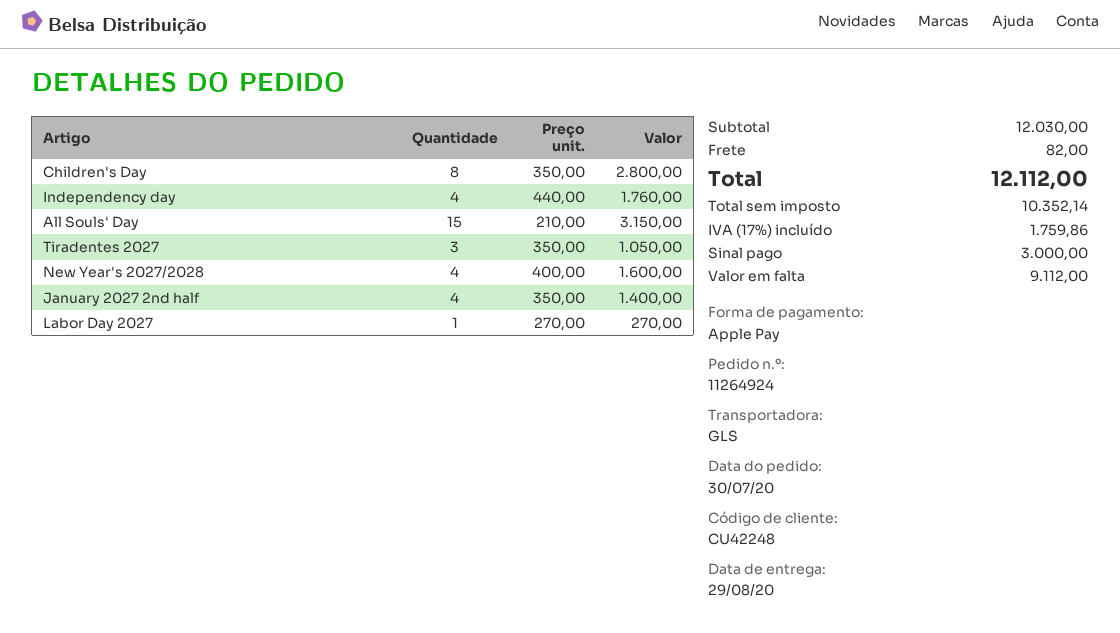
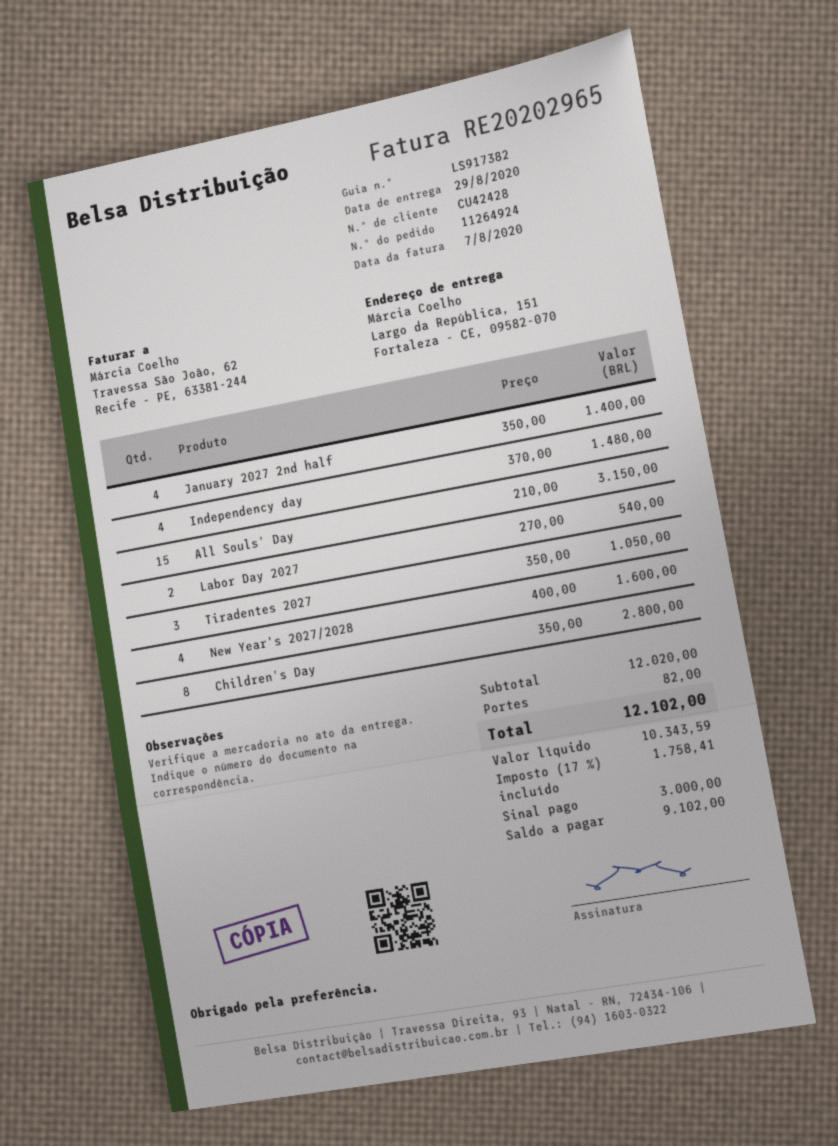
customer number: CU42248 -> CU42428
Independency day: 4 x 440.00 = 1760.00 -> 4 x 370.00 = 1480.00
Labor Day 2027: 1 x 270.00 = 270.00 -> 2 x 270.00 = 540.00
subtotal: 12030.00 -> 12020.00
net: 10352.14 -> 10343.59
tax: 17% = 1759.86 -> 17% = 1758.41
total: 12112.00 -> 12102.00
balance: 9112.00 -> 9102.00

